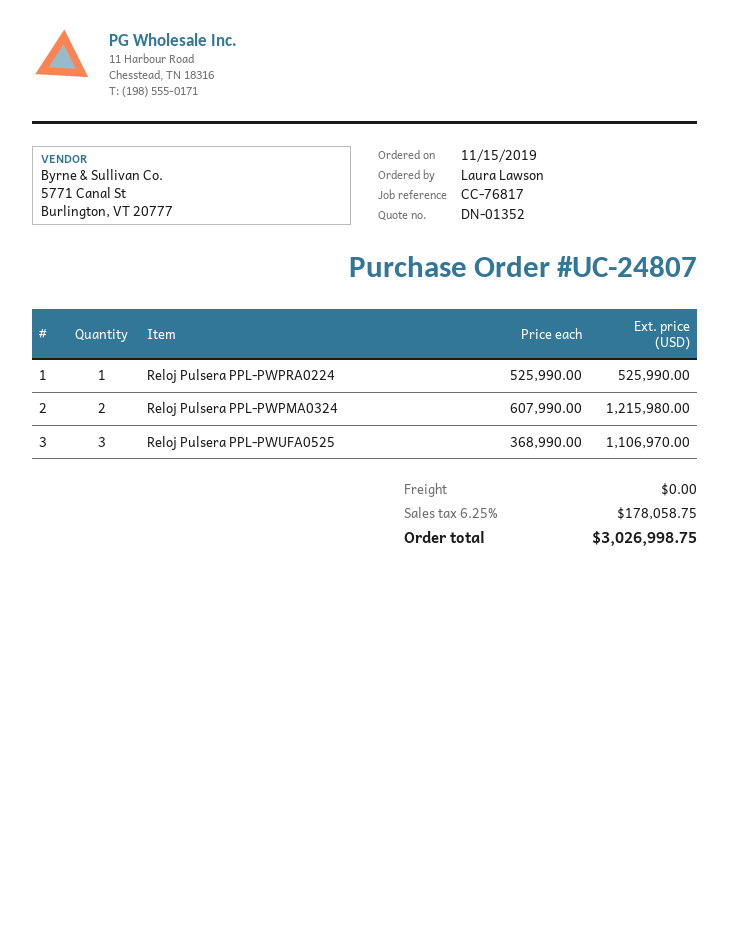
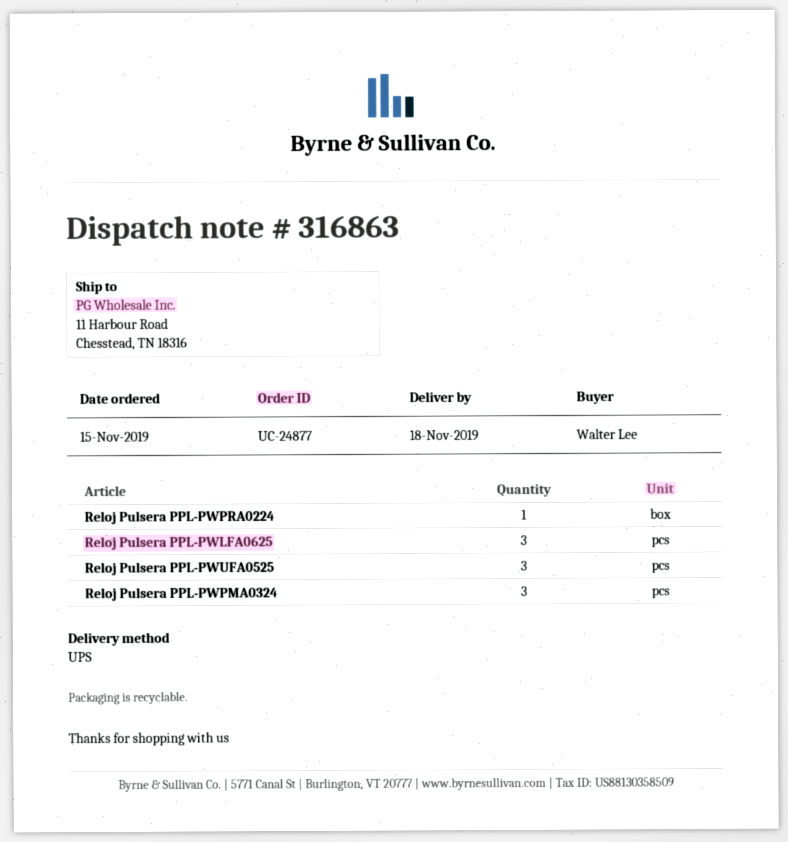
order number: UC-24807 -> UC-24877
ordered by: Laura Lawson -> Walter Lee
Reloj Pulsera PPL-PWPMA0324: 2 -> 3
Reloj Pulsera PPL-PWLFA0625: none -> 3

